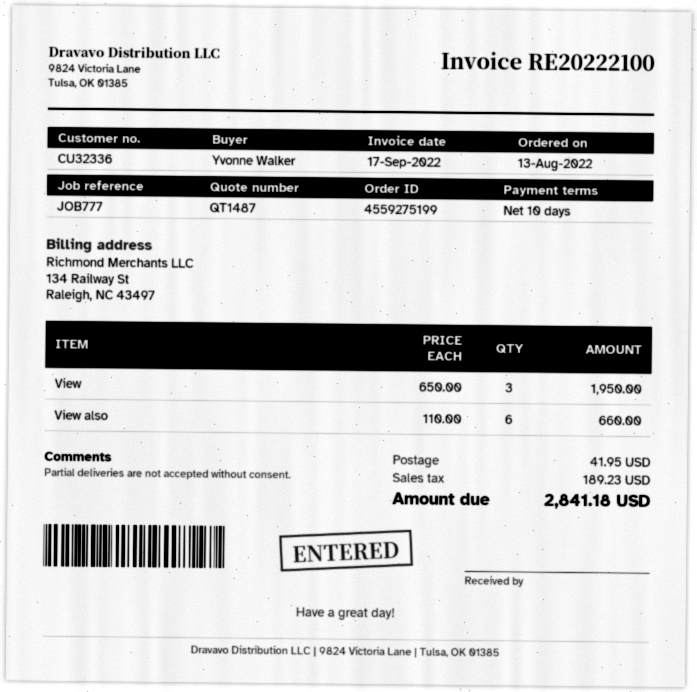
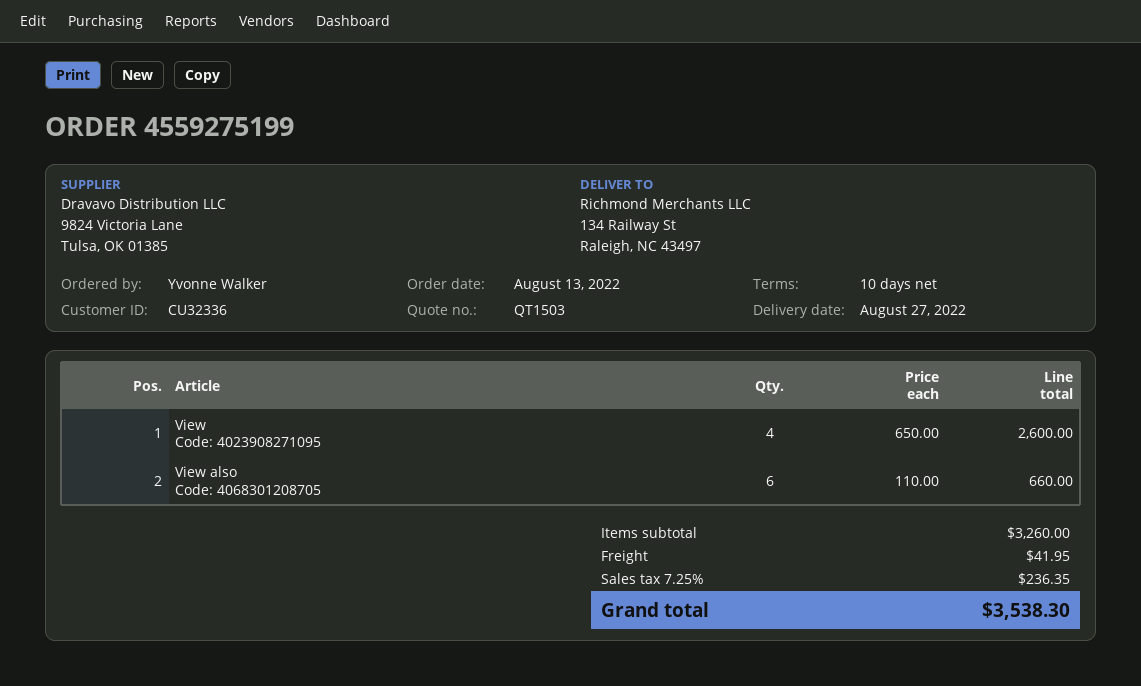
quote number: QT1487 -> QT1503
View: 3 x 650.00 = 1950.00 -> 4 x 650.00 = 2600.00
tax: 189.23 -> 236.35
total: 2841.18 -> 3538.30

